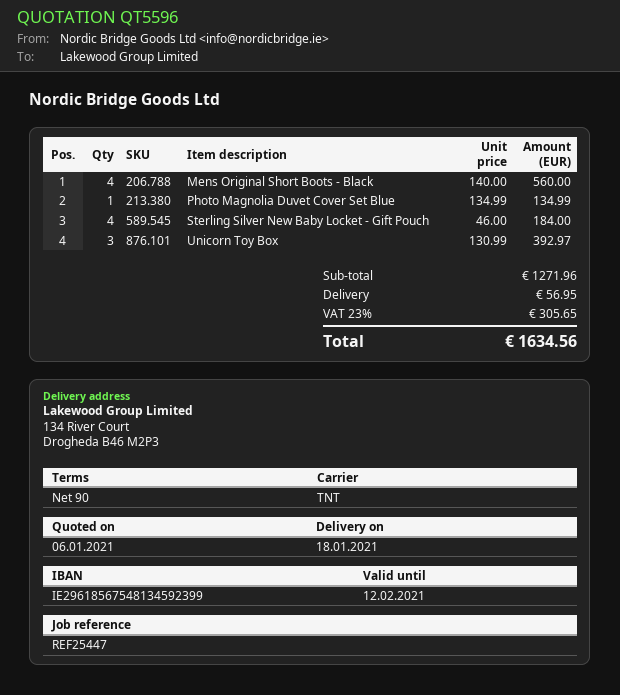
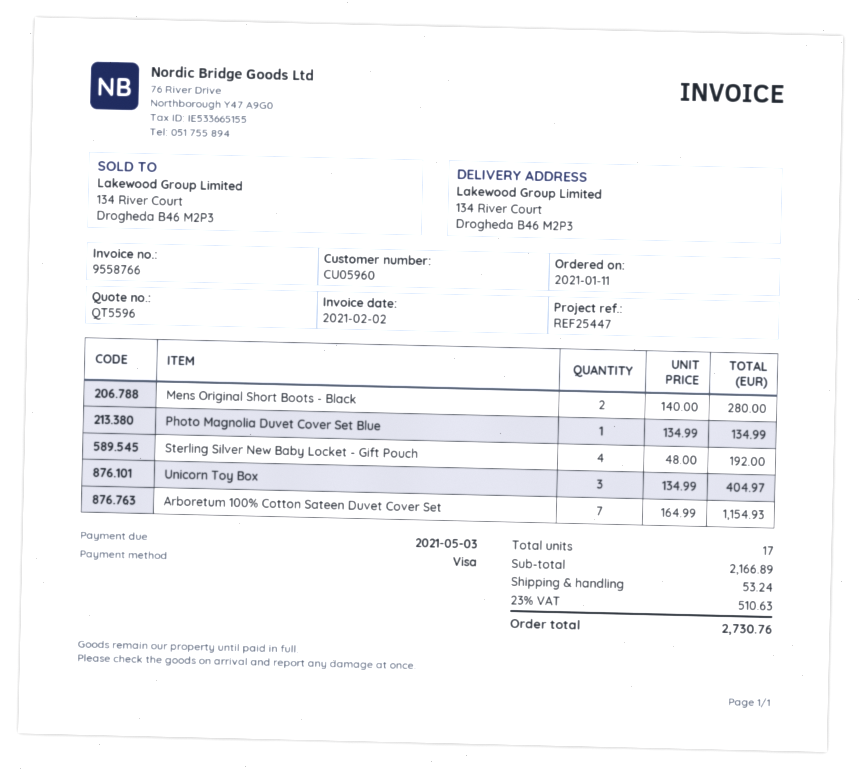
Mens Original Short Boots - Black: 4 x 140.00 = 560.00 -> 2 x 140.00 = 280.00
Sterling Silver New Baby Locket - Gift Pouch: 4 x 46.00 = 184.00 -> 4 x 48.00 = 192.00
Unicorn Toy Box: 3 x 130.99 = 392.97 -> 3 x 134.99 = 404.97
Arboretum 100% Cotton Sateen Duvet Cover Set: none -> 7 x 164.99 = 1154.93
subtotal: 1271.96 -> 2166.89
shipping: 56.95 -> 53.24
tax: 23% = 305.65 -> 23% = 510.63
total: 1634.56 -> 2730.76

